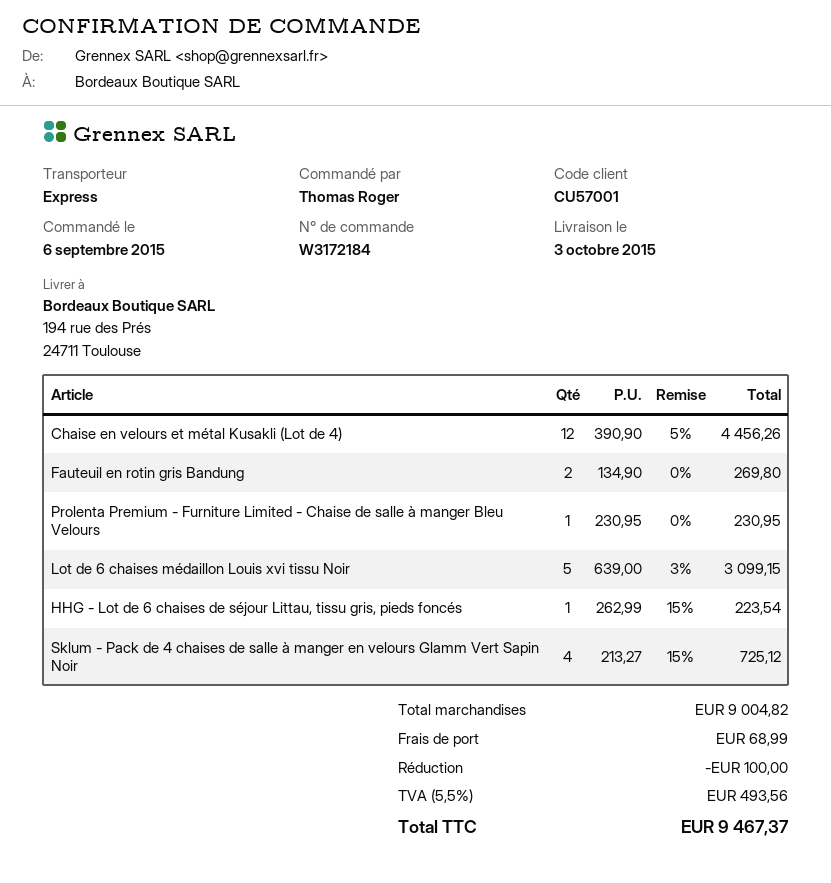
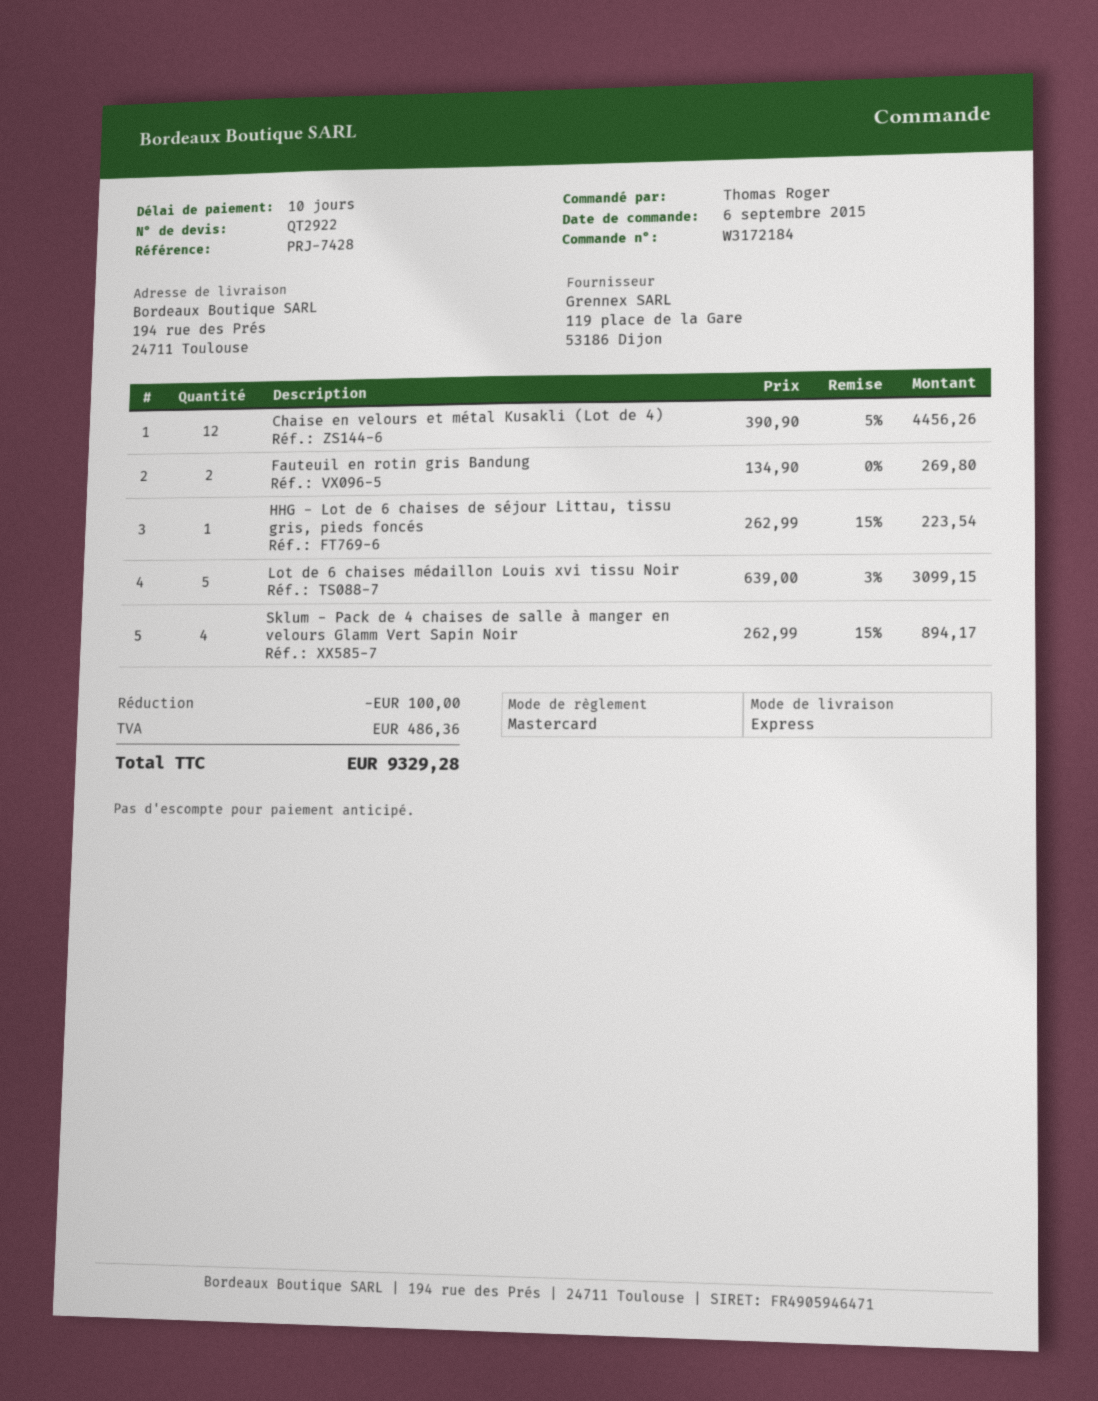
Prolenta Premium - Furniture Limited - Chaise de salle à manger Bleu Velours: 1 x 230.95 = 230.95 -> none
Sklum - Pack de 4 chaises de salle à manger en velours Glamm Vert Sapin Noir: 4 x 213.27 - 15% = 725.12 -> 4 x 262.99 - 15% = 894.17
shipping: 68.99 -> none
tax: 493.56 -> 486.36
total: 9467.37 -> 9329.28

